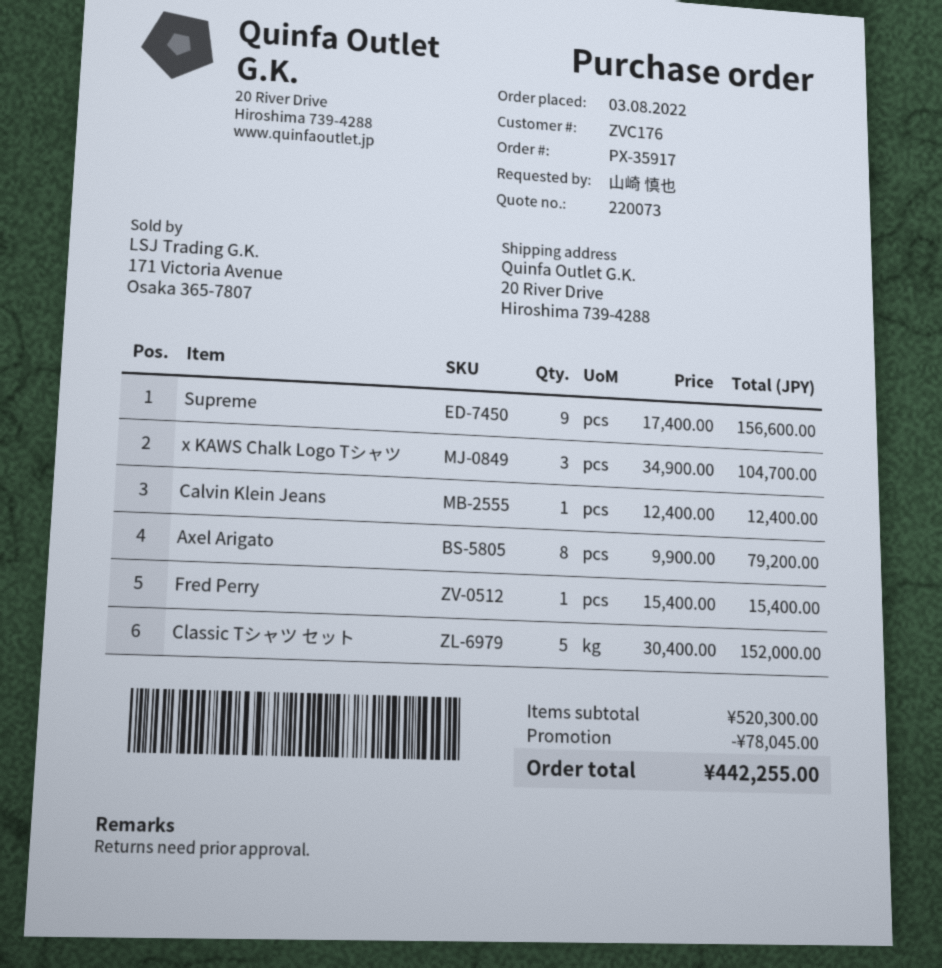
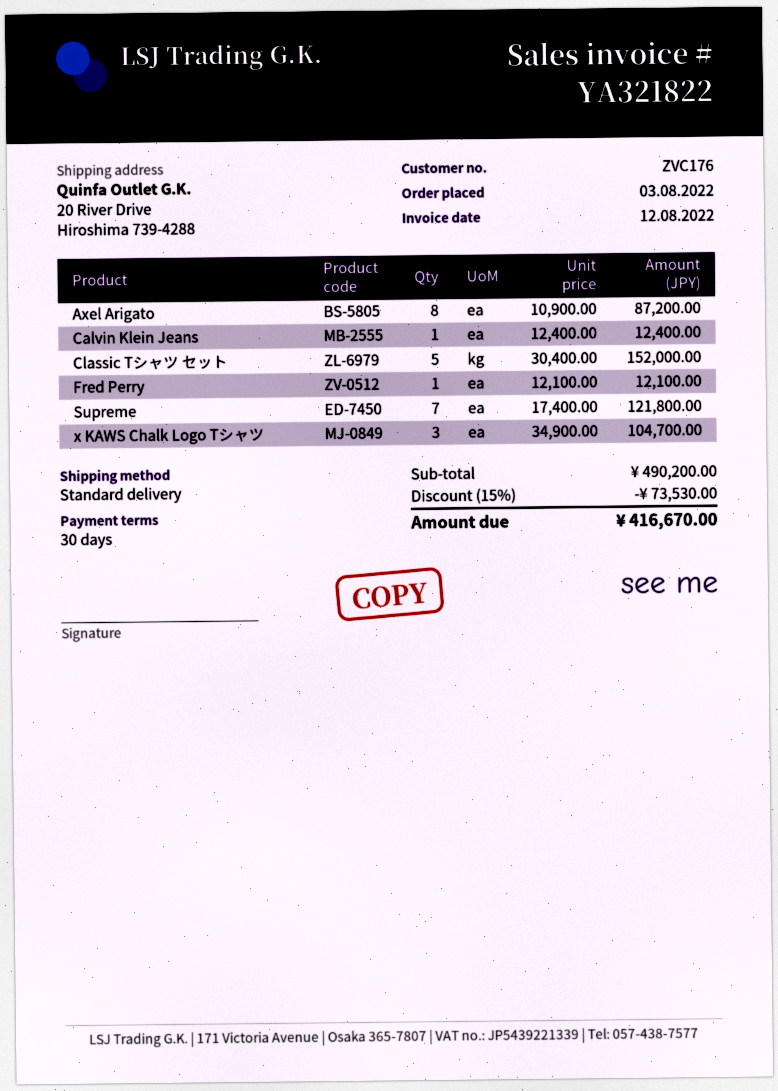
Supreme: 9 x 17400.00 = 156600.00 -> 7 x 17400.00 = 121800.00
Axel Arigato: 8 x 9900.00 = 79200.00 -> 8 x 10900.00 = 87200.00
Fred Perry: 1 x 15400.00 = 15400.00 -> 1 x 12100.00 = 12100.00
subtotal: 520300.00 -> 490200.00
discount: 78045.00 -> 73530.00
total: 442255.00 -> 416670.00

